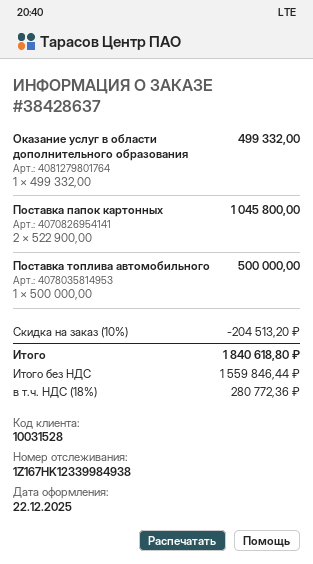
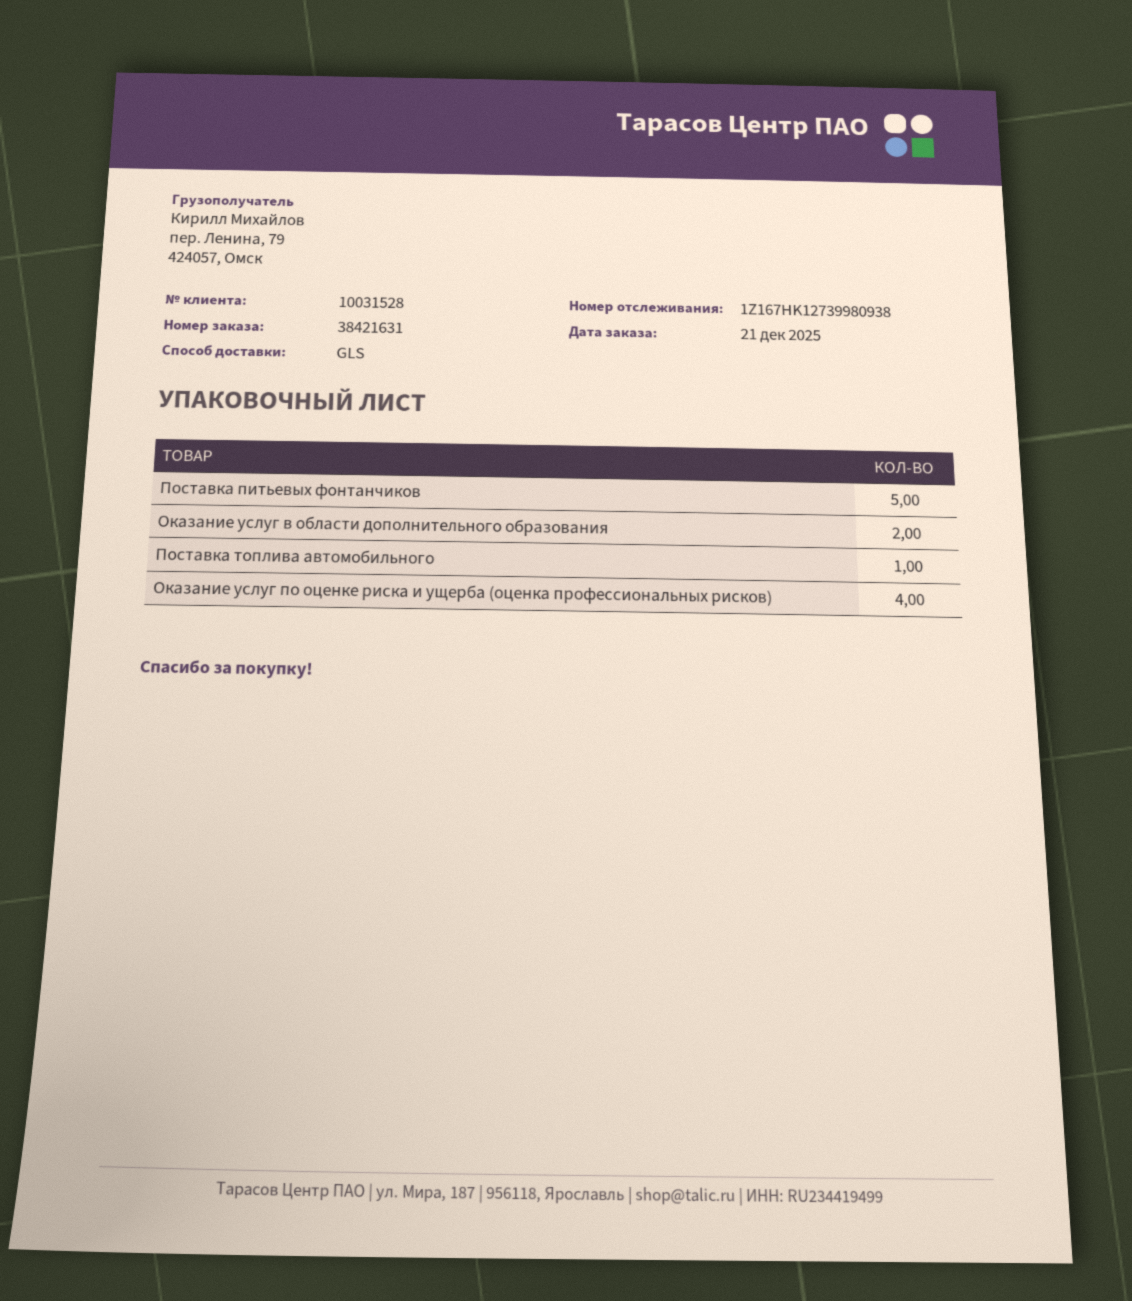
order number: 38428637 -> 38421631
order date: 2025-12-22 -> 2025-12-21
tracking number: 1Z167HK12339984938 -> 1Z167HK12739980938
Оказание услуг в области дополнительного образования: 1 -> 2
Поставка папок картонных: 2 -> none
Поставка питьевых фонтанчиков: none -> 5
Оказание услуг по оценке риска и ущерба (оценка профессиональных рисков): none -> 4

